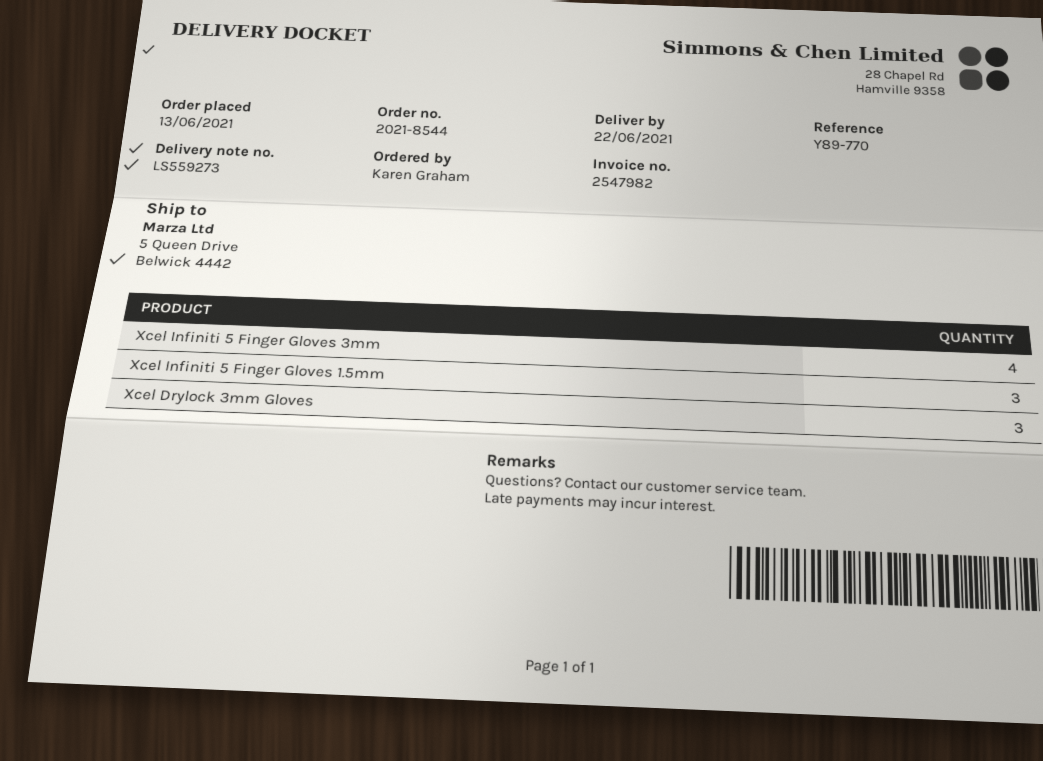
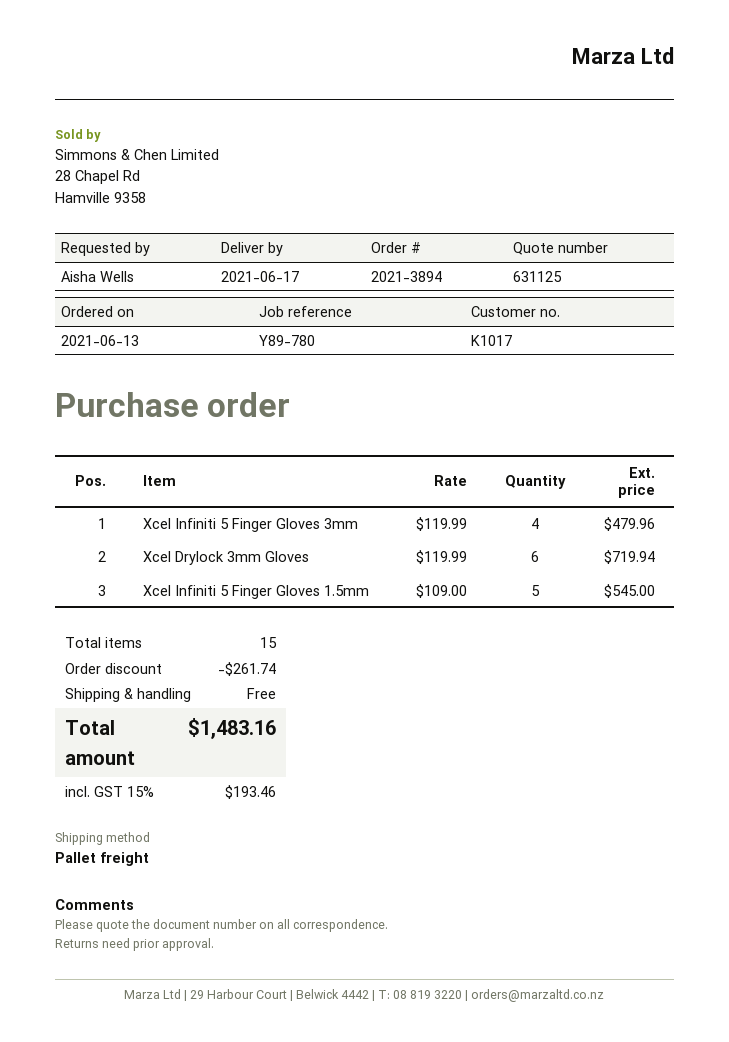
order number: 2021-8544 -> 2021-3894
delivery date: 2021-06-22 -> 2021-06-17
reference: Y89-770 -> Y89-780
ordered by: Karen Graham -> Aisha Wells
Xcel Infiniti 5 Finger Gloves 1.5mm: 3 -> 5
Xcel Drylock 3mm Gloves: 3 -> 6

